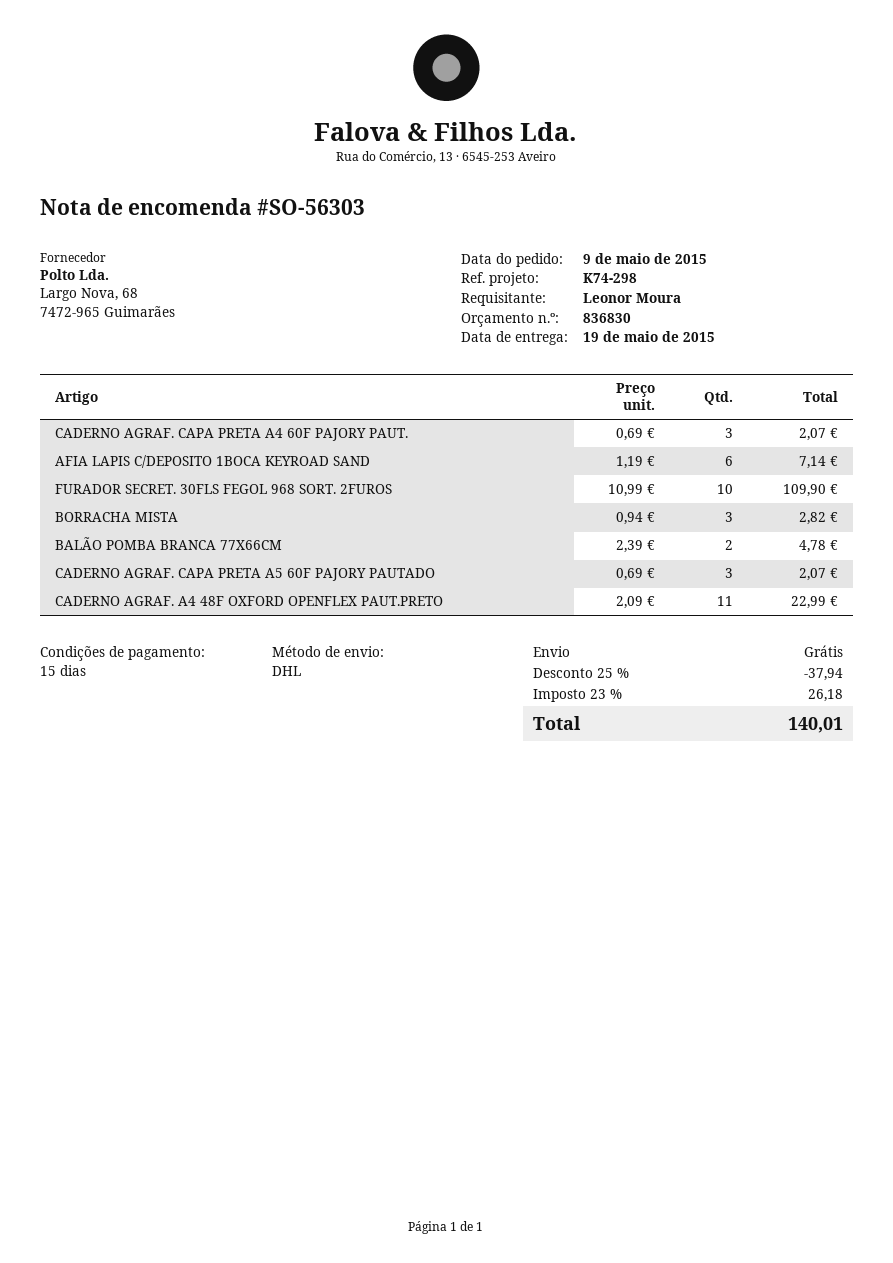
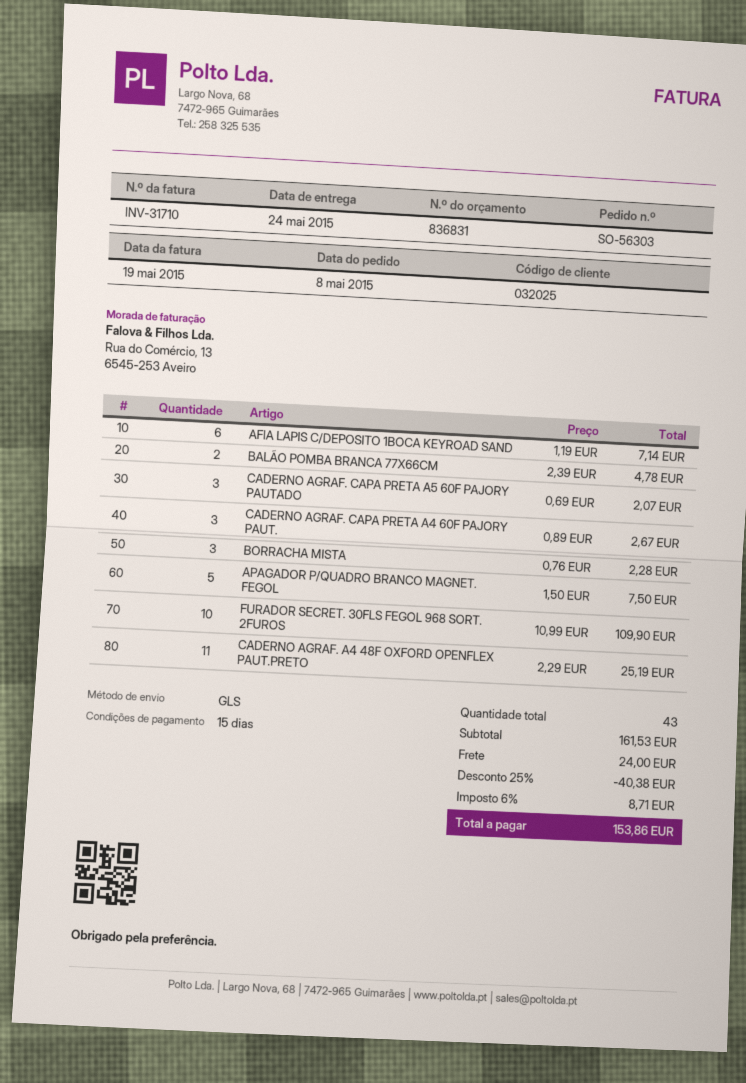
quote number: 836830 -> 836831
order date: 2015-05-09 -> 2015-05-08
delivery date: 2015-05-19 -> 2015-05-24
shipping method: DHL -> GLS
CADERNO AGRAF. CAPA PRETA A4 60F PAJORY PAUT.: 3 x 0.69 = 2.07 -> 3 x 0.89 = 2.67
BORRACHA MISTA: 3 x 0.94 = 2.82 -> 3 x 0.76 = 2.28
CADERNO AGRAF. A4 48F OXFORD OPENFLEX PAUT.PRETO: 11 x 2.09 = 22.99 -> 11 x 2.29 = 25.19
APAGADOR P/QUADRO BRANCO MAGNET. FEGOL: none -> 5 x 1.50 = 7.50
discount: 25% = 37.94 -> 25% = 40.38
shipping: 0.00 -> 24.00
tax: 23% = 26.18 -> 6% = 8.71
total: 140.01 -> 153.86

